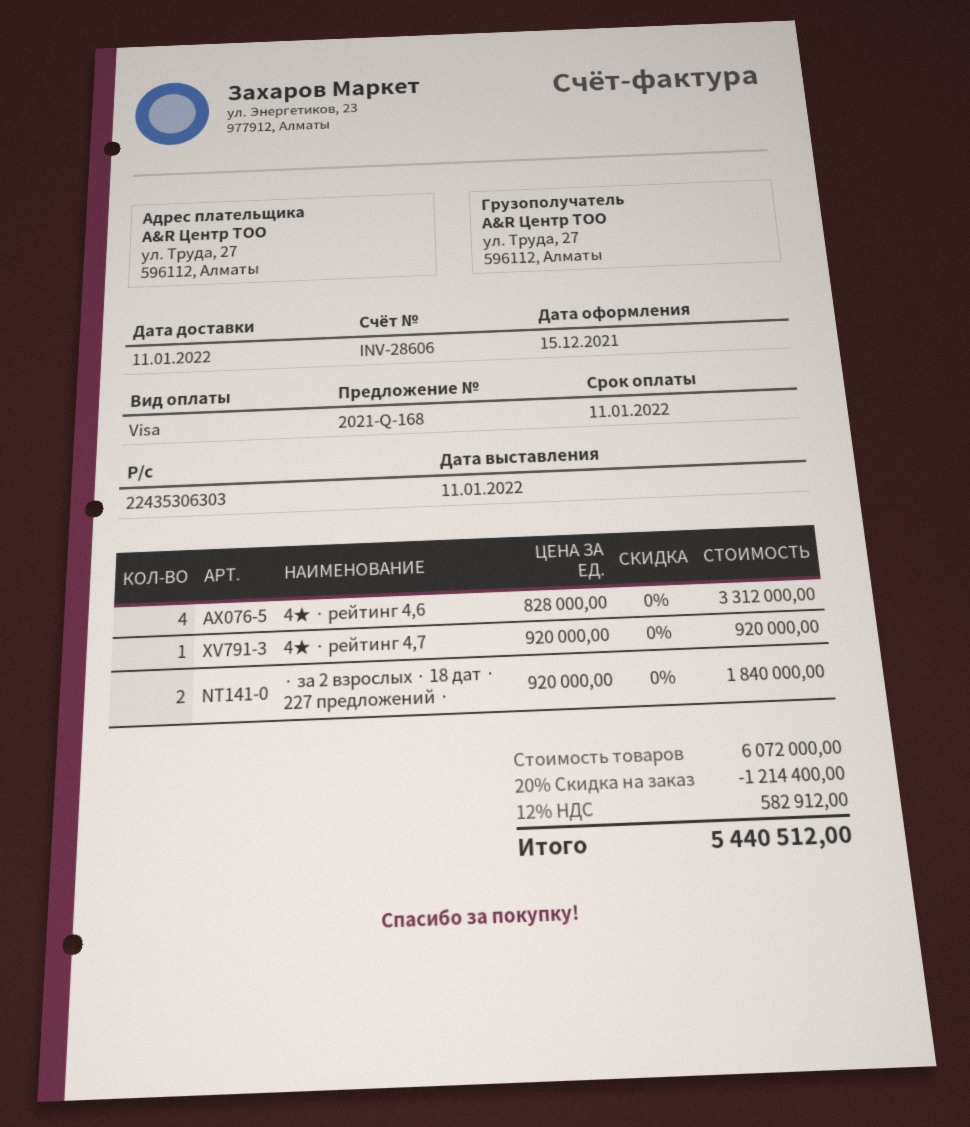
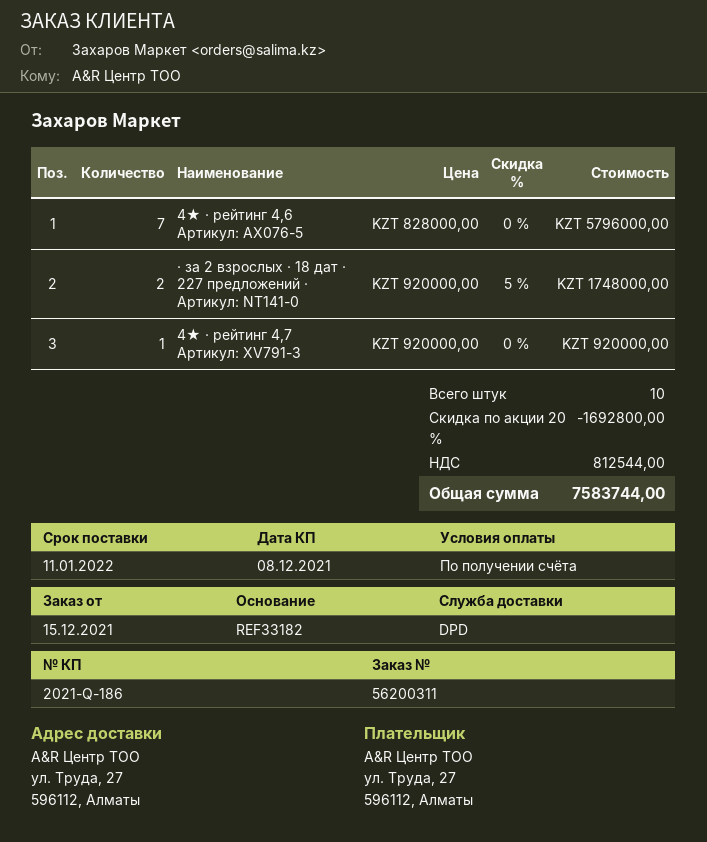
quote number: 2021-Q-168 -> 2021-Q-186
4★ · рейтинг 4,6: 4 x 828000.00 = 3312000.00 -> 7 x 828000.00 = 5796000.00
· за 2 взрослых · 18 дат · 227 предложений ·: 2 x 920000.00 = 1840000.00 -> 2 x 920000.00 - 5% = 1748000.00
discount: 20% = 1214400.00 -> 20% = 1692800.00
tax: 582912.00 -> 812544.00
total: 5440512.00 -> 7583744.00

